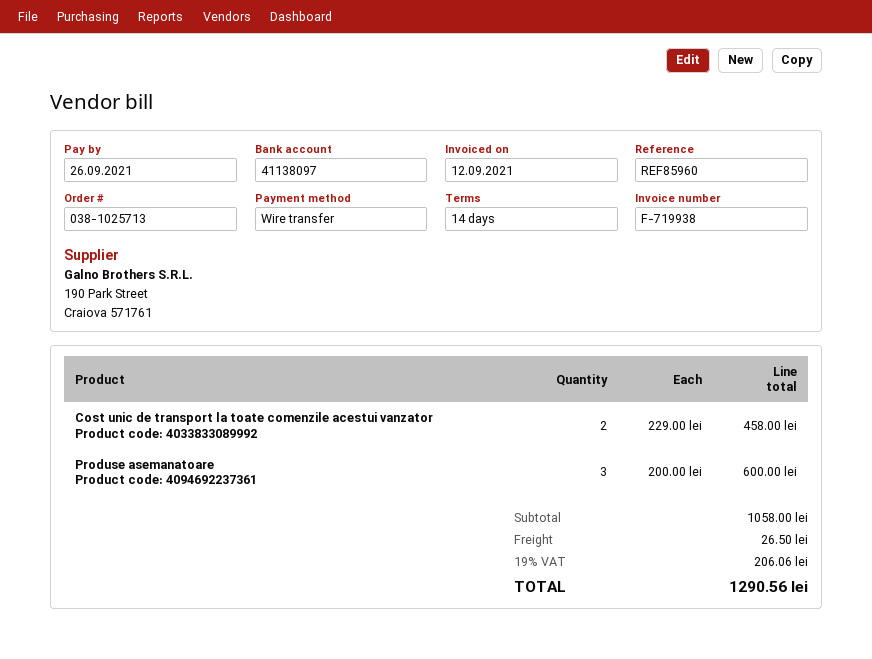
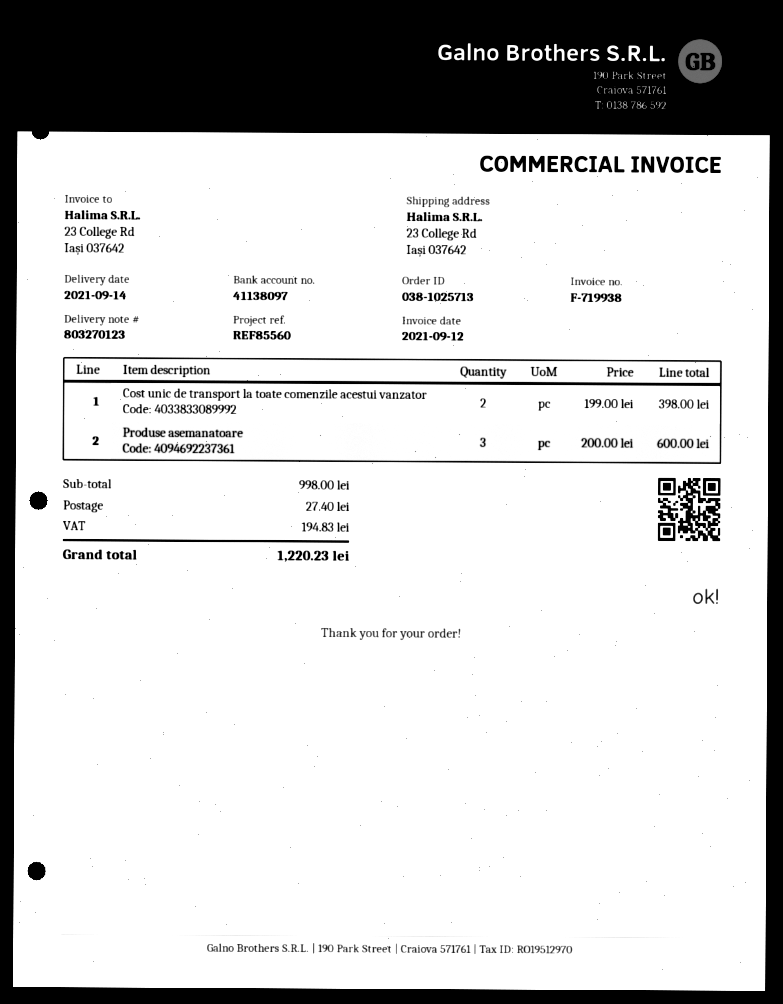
reference: REF85960 -> REF85560
Cost unic de transport la toate comenzile acestui vanzator: 2 x 229.00 = 458.00 -> 2 x 199.00 = 398.00
subtotal: 1058.00 -> 998.00
shipping: 26.50 -> 27.40
tax: 206.06 -> 194.83
total: 1290.56 -> 1220.23

